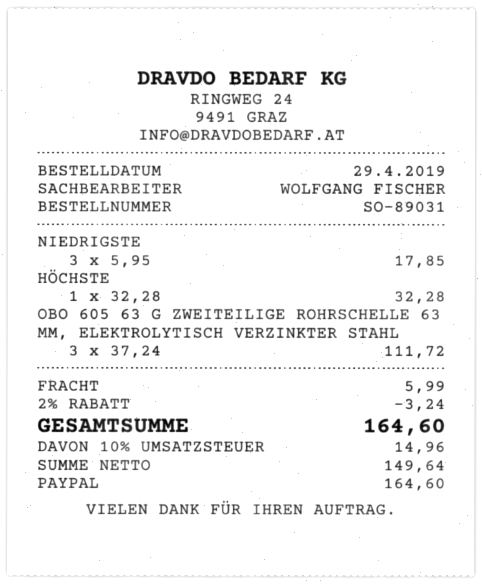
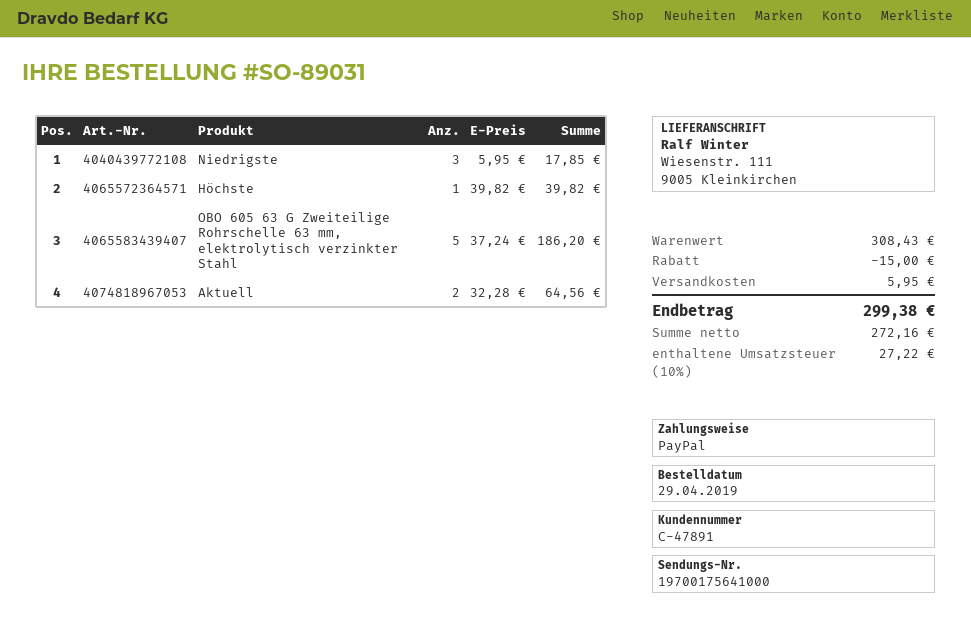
HÖCHSTE: 1 x 32.28 = 32.28 -> 1 x 39.82 = 39.82
OBO 605 63 G ZWEITEILIGE ROHRSCHELLE 63 MM, ELEKTROLYTISCH VERZINKTER STAHL: 3 x 37.24 = 111.72 -> 5 x 37.24 = 186.20
Aktuell: none -> 2 x 32.28 = 64.56
discount: 3.24 -> 15.00
shipping: 5.99 -> 5.95
net: 149.64 -> 272.16
tax: 10% = 14.96 -> 10% = 27.22
total: 164.60 -> 299.38

